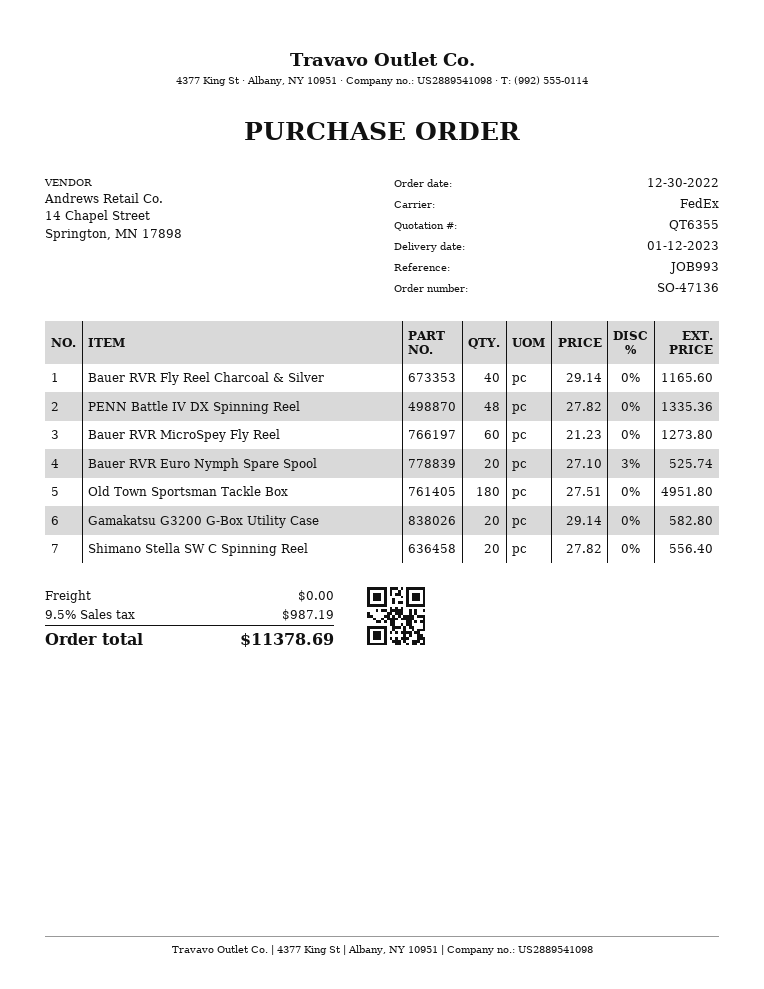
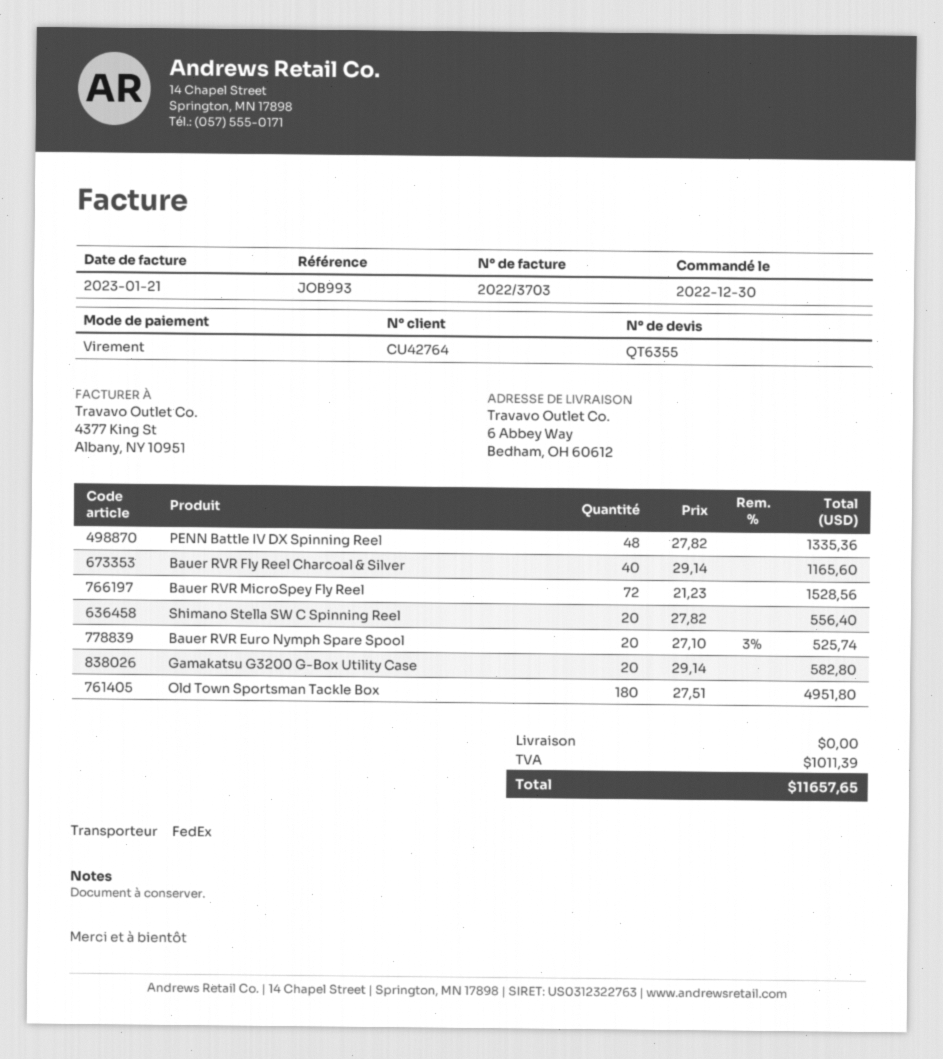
Bauer RVR MicroSpey Fly Reel: 60 x 21.23 = 1273.80 -> 72 x 21.23 = 1528.56
tax: 987.19 -> 1011.39
total: 11378.69 -> 11657.65

